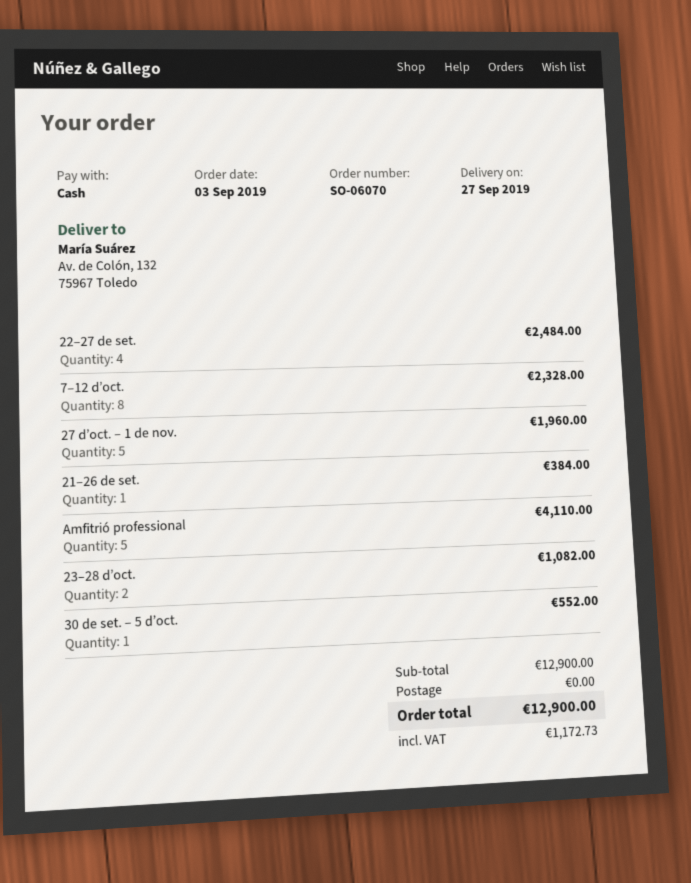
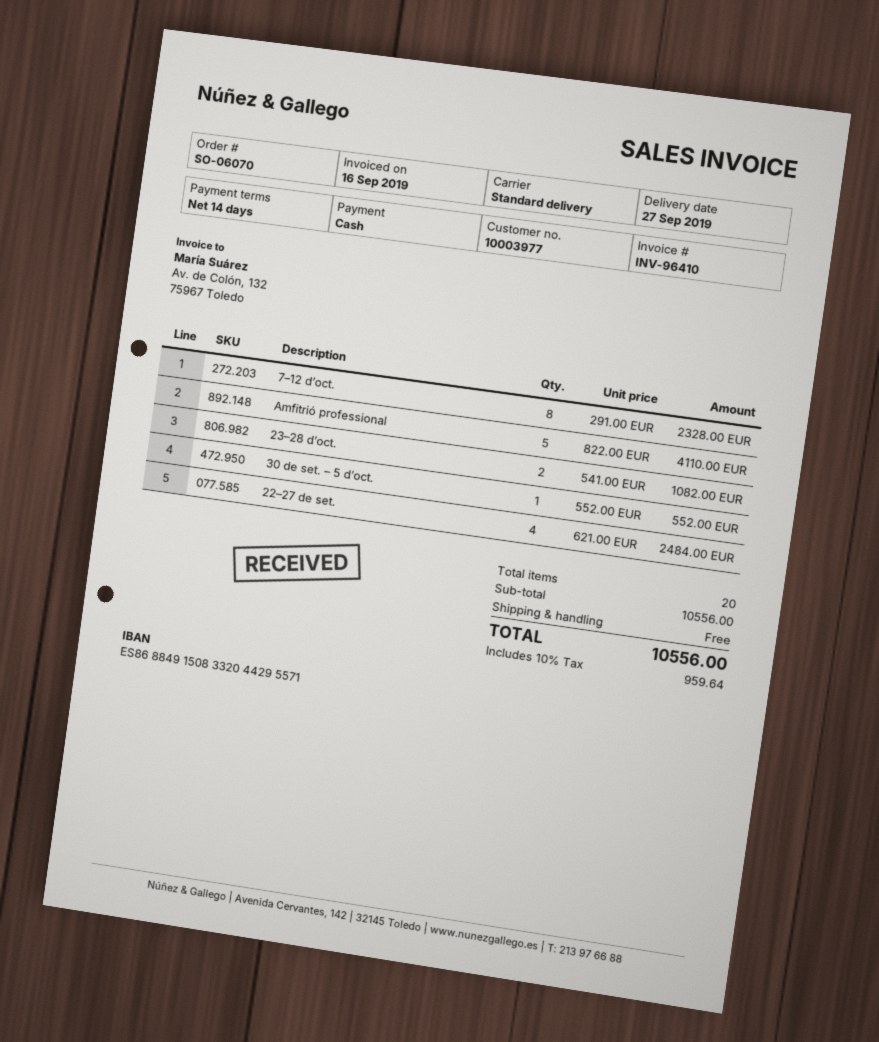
27 d’oct. – 1 de nov.: 5 for 1960.00 -> none
21–26 de set.: 1 for 384.00 -> none
subtotal: 12900.00 -> 10556.00
tax: 1172.73 -> 959.64
total: 12900.00 -> 10556.00

